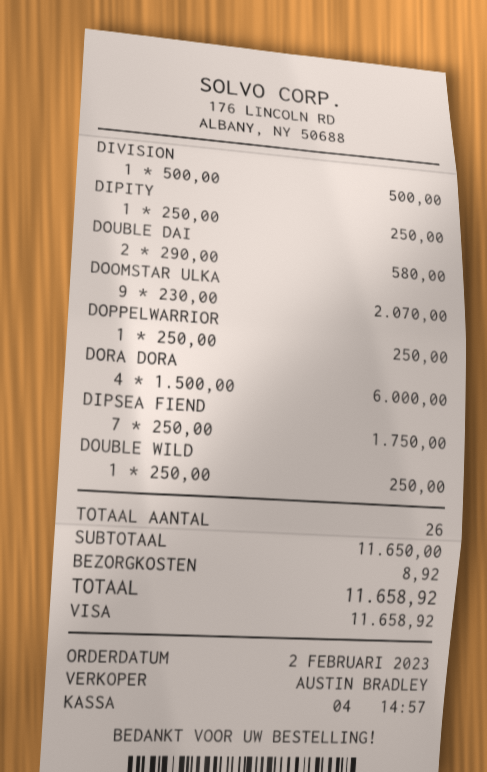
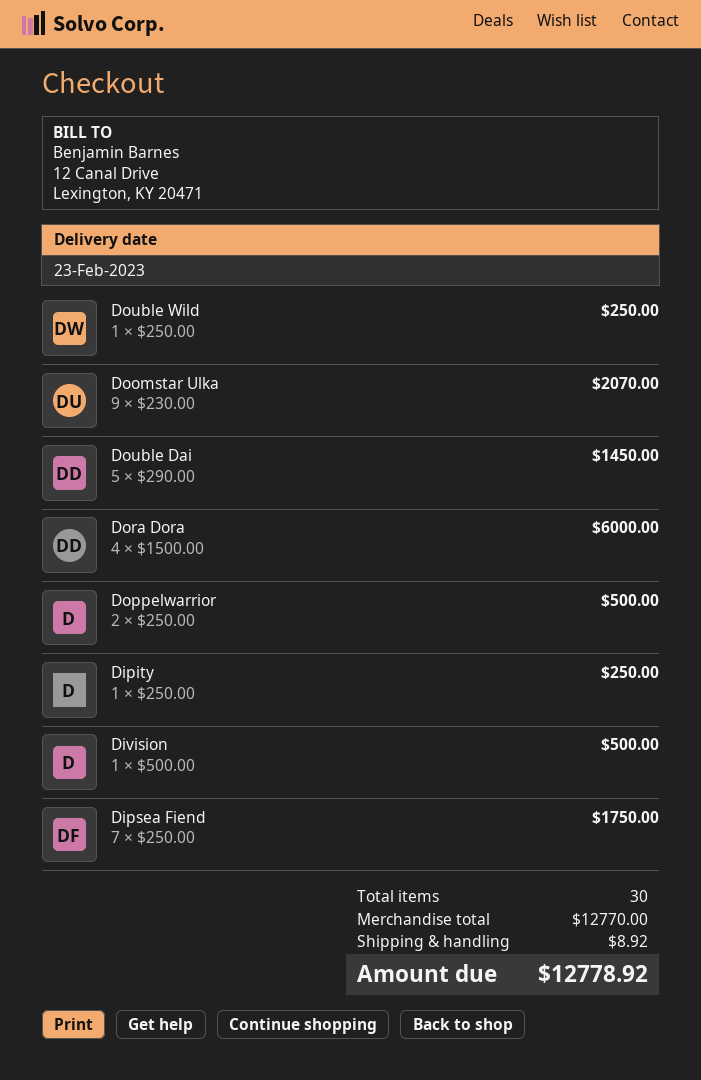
DOUBLE DAI: 2 x 290.00 = 580.00 -> 5 x 290.00 = 1450.00
DOPPELWARRIOR: 1 x 250.00 = 250.00 -> 2 x 250.00 = 500.00
total quantity: 26 -> 30
subtotal: 11650.00 -> 12770.00
total: 11658.92 -> 12778.92

